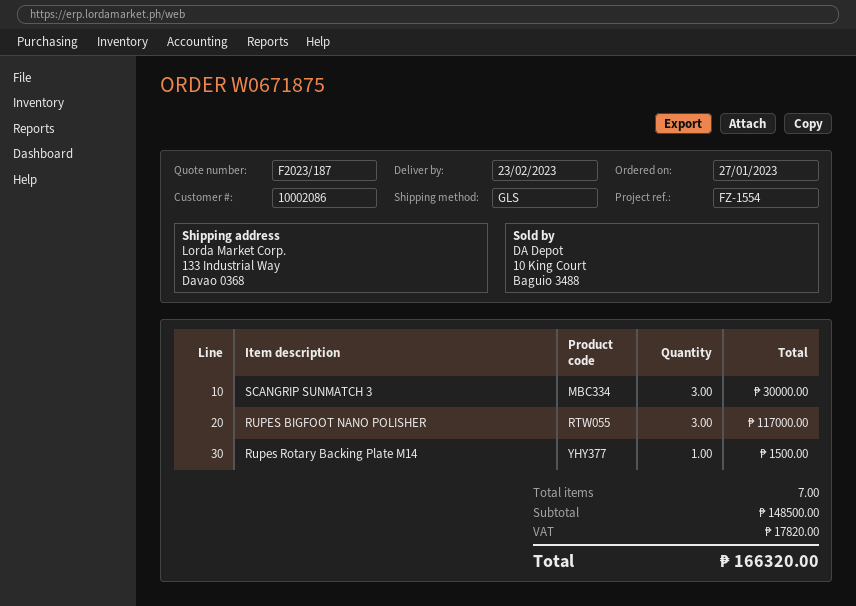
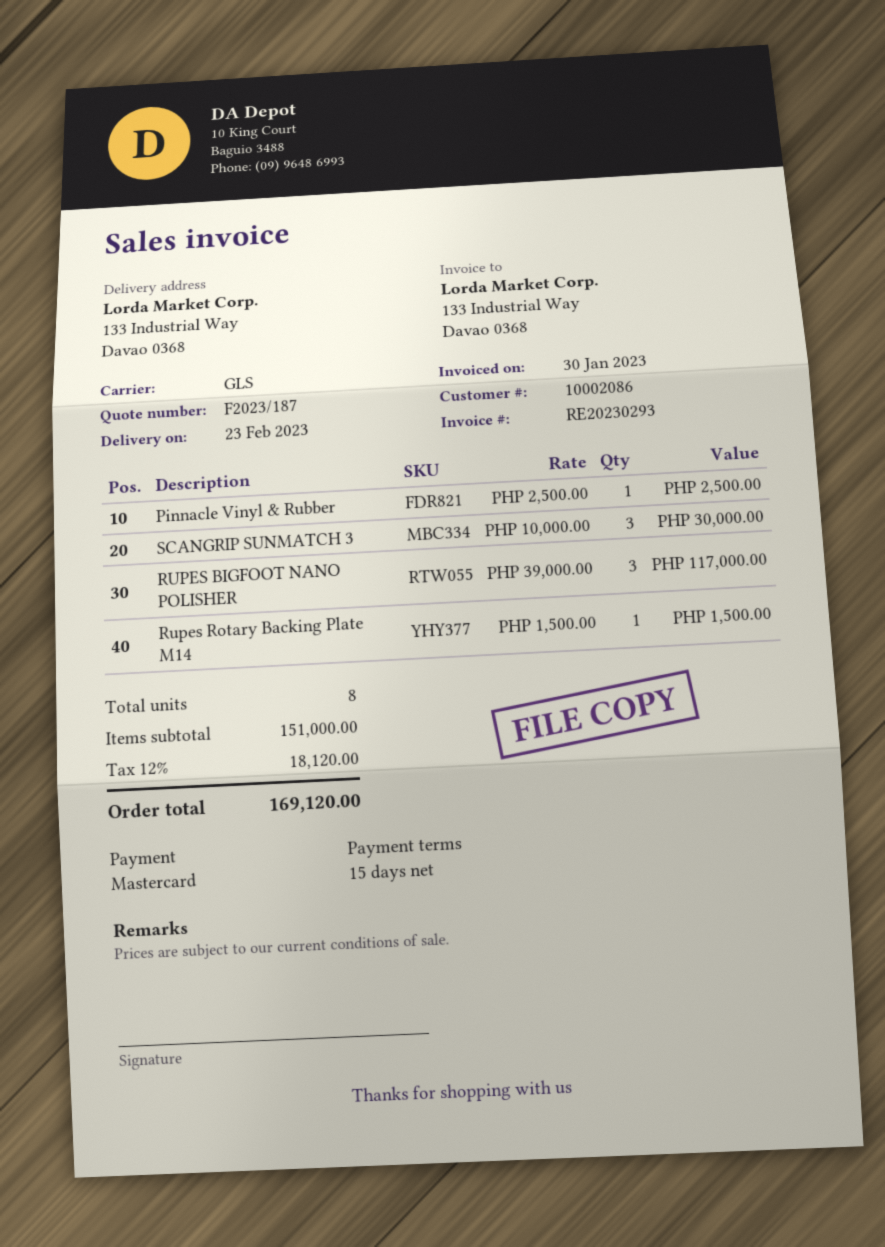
Pinnacle Vinyl & Rubber: none -> 1 for 2500.00
total quantity: 7 -> 8
subtotal: 148500.00 -> 151000.00
tax: 17820.00 -> 18120.00
total: 166320.00 -> 169120.00

